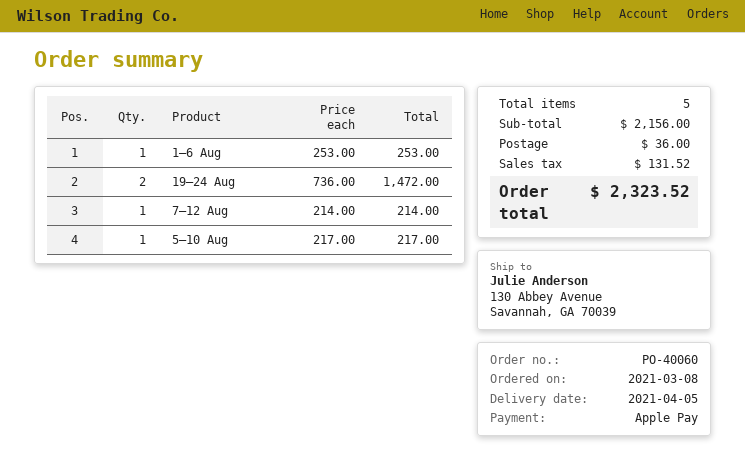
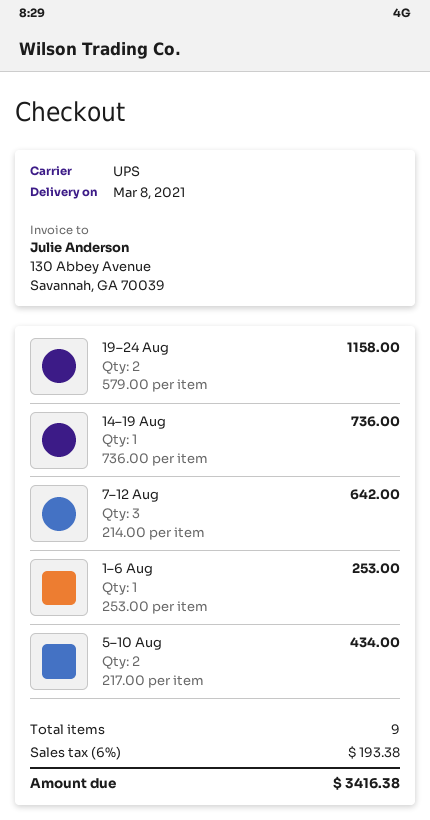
delivery date: 2021-04-05 -> 2021-03-08
19–24 Aug: 2 x 736.00 = 1472.00 -> 2 x 579.00 = 1158.00
7–12 Aug: 1 x 214.00 = 214.00 -> 3 x 214.00 = 642.00
5–10 Aug: 1 x 217.00 = 217.00 -> 2 x 217.00 = 434.00
14–19 Aug: none -> 1 x 736.00 = 736.00
total quantity: 5 -> 9
shipping: 36.00 -> none
tax: 131.52 -> 193.38
total: 2323.52 -> 3416.38

